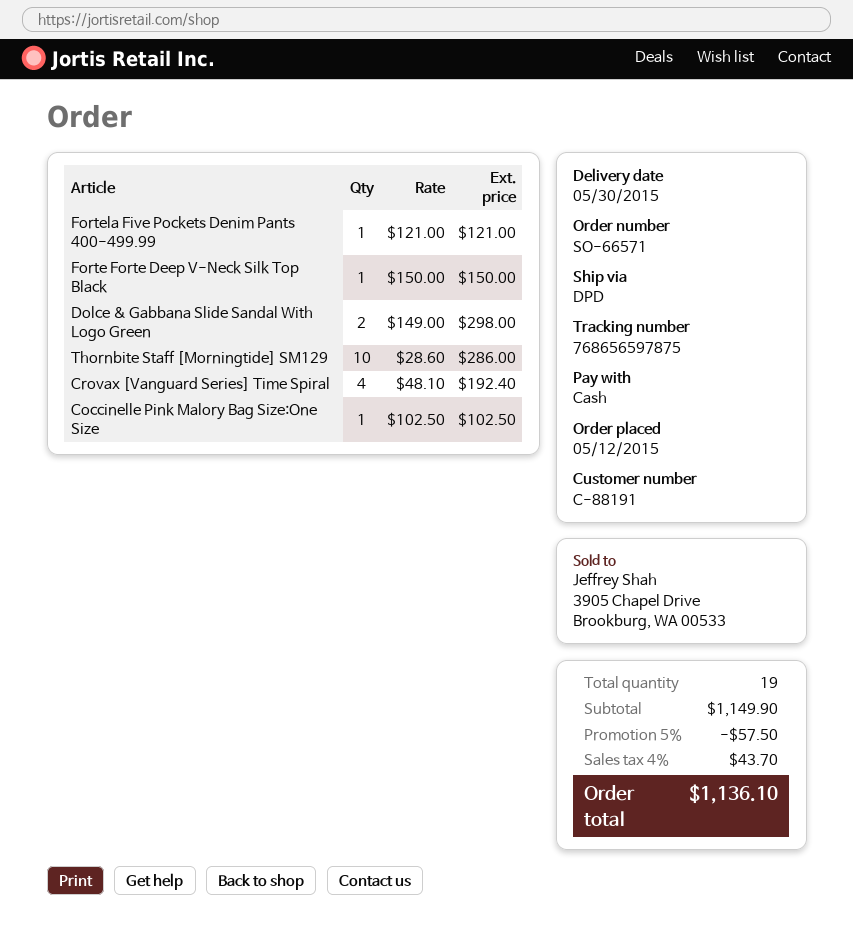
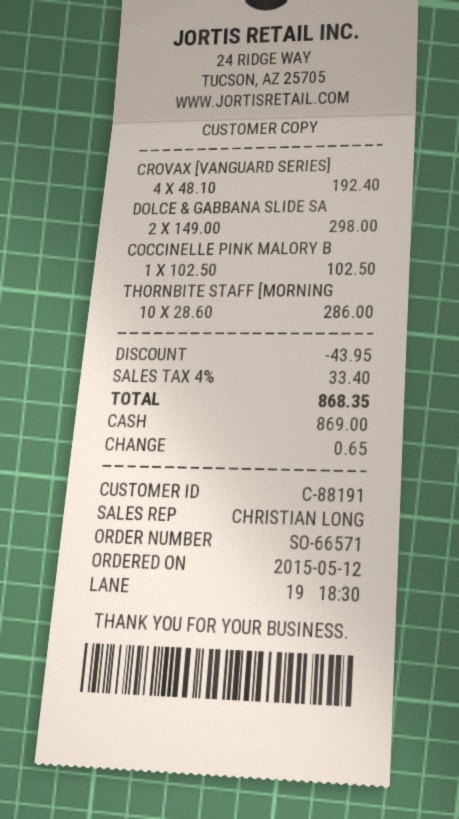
Fortela Five Pockets Denim Pants 400-499.99: 1 x 121.00 = 121.00 -> none
Forte Forte Deep V-Neck Silk Top Black: 1 x 150.00 = 150.00 -> none
discount: 57.50 -> 43.95
tax: 4% = 43.70 -> 4% = 33.40
total: 1136.10 -> 868.35

